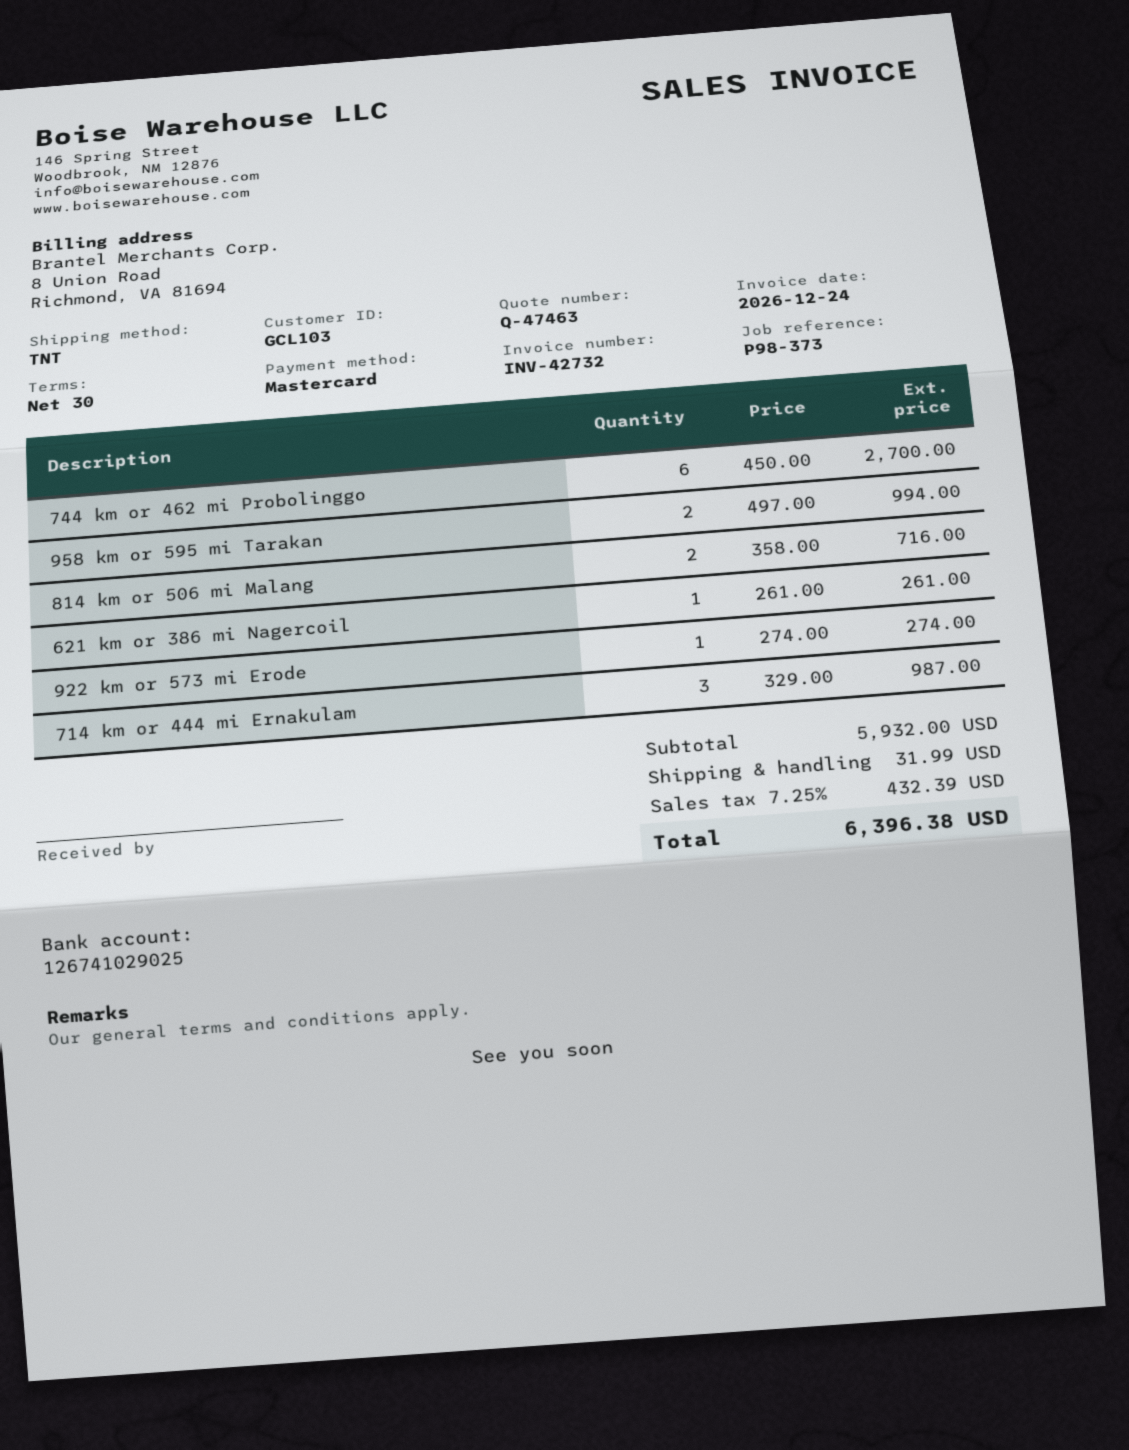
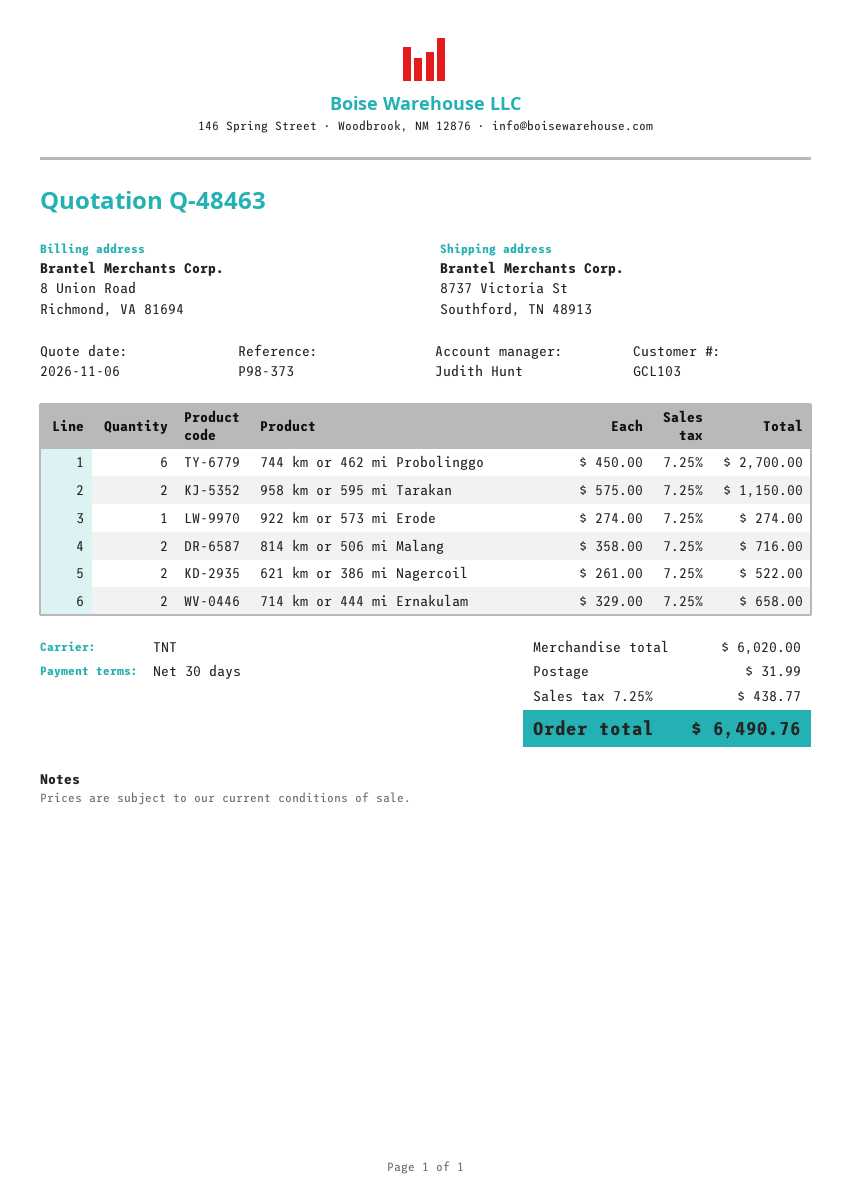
quote number: Q-47463 -> Q-48463
958 km or 595 mi Tarakan: 2 x 497.00 = 994.00 -> 2 x 575.00 = 1150.00
621 km or 386 mi Nagercoil: 1 x 261.00 = 261.00 -> 2 x 261.00 = 522.00
714 km or 444 mi Ernakulam: 3 x 329.00 = 987.00 -> 2 x 329.00 = 658.00
subtotal: 5932.00 -> 6020.00
tax: 7.25% = 432.39 -> 7.25% = 438.77
total: 6396.38 -> 6490.76

